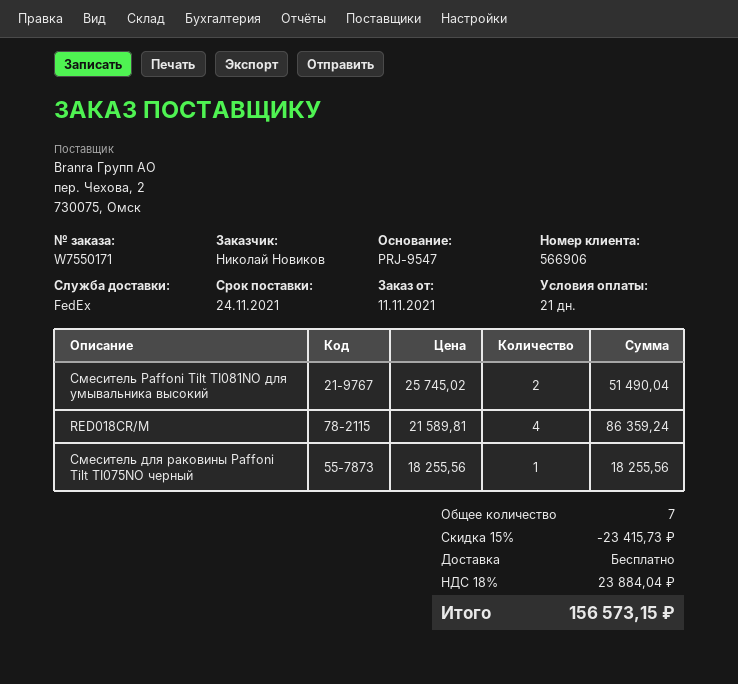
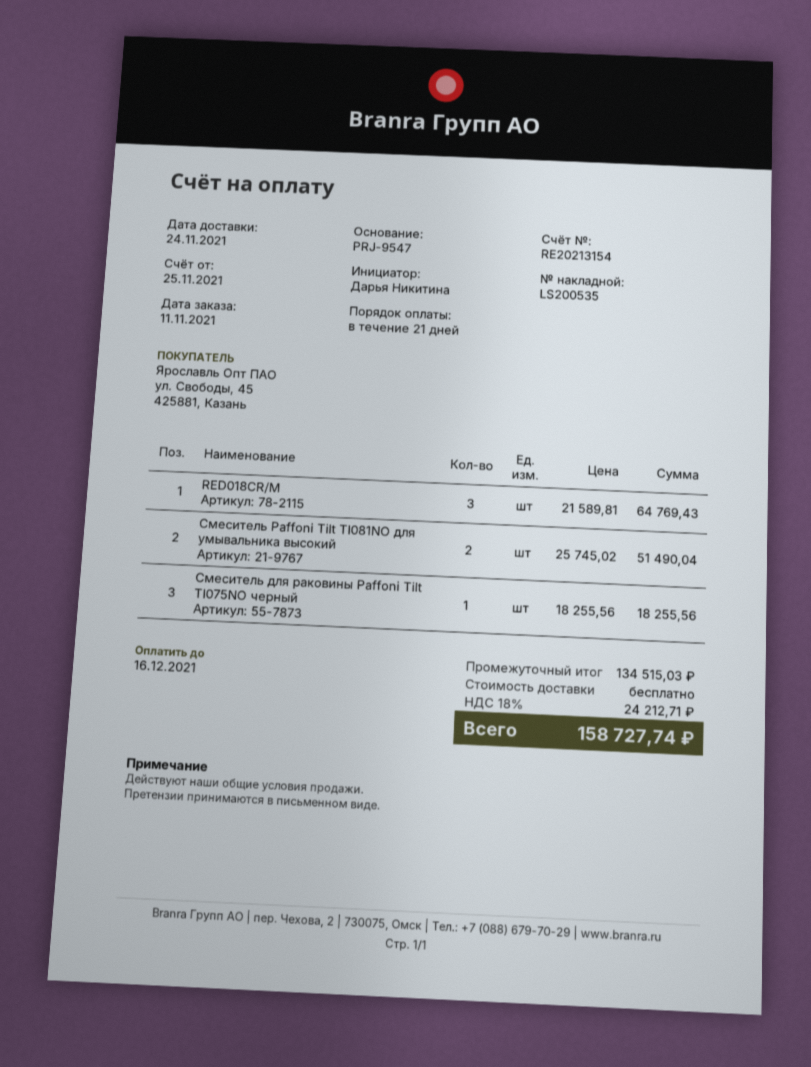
ordered by: Николай Новиков -> Дарья Никитина
RED018CR/M: 4 x 21589.81 = 86359.24 -> 3 x 21589.81 = 64769.43
discount: 15% = 23415.73 -> none
tax: 18% = 23884.04 -> 18% = 24212.71
total: 156573.15 -> 158727.74

